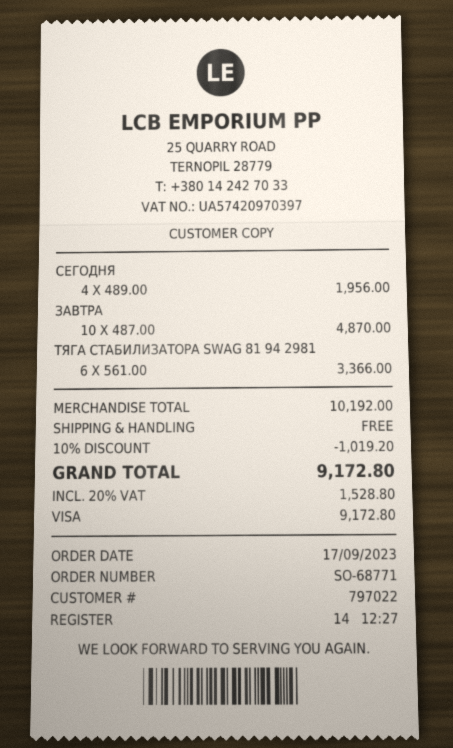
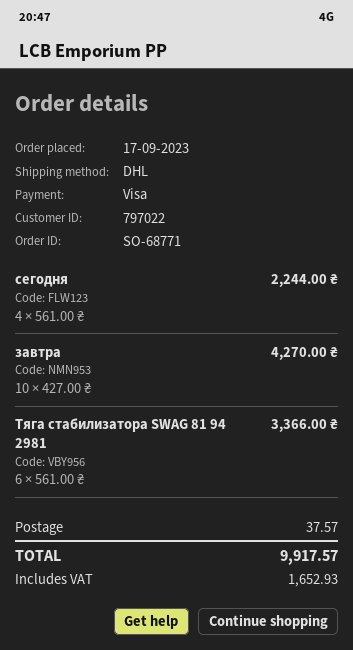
СЕГОДНЯ: 4 x 489.00 = 1956.00 -> 4 x 561.00 = 2244.00
ЗАВТРА: 10 x 487.00 = 4870.00 -> 10 x 427.00 = 4270.00
discount: 10% = 1019.20 -> none
shipping: 0.00 -> 37.57
tax: 1528.80 -> 1652.93
total: 9172.80 -> 9917.57

